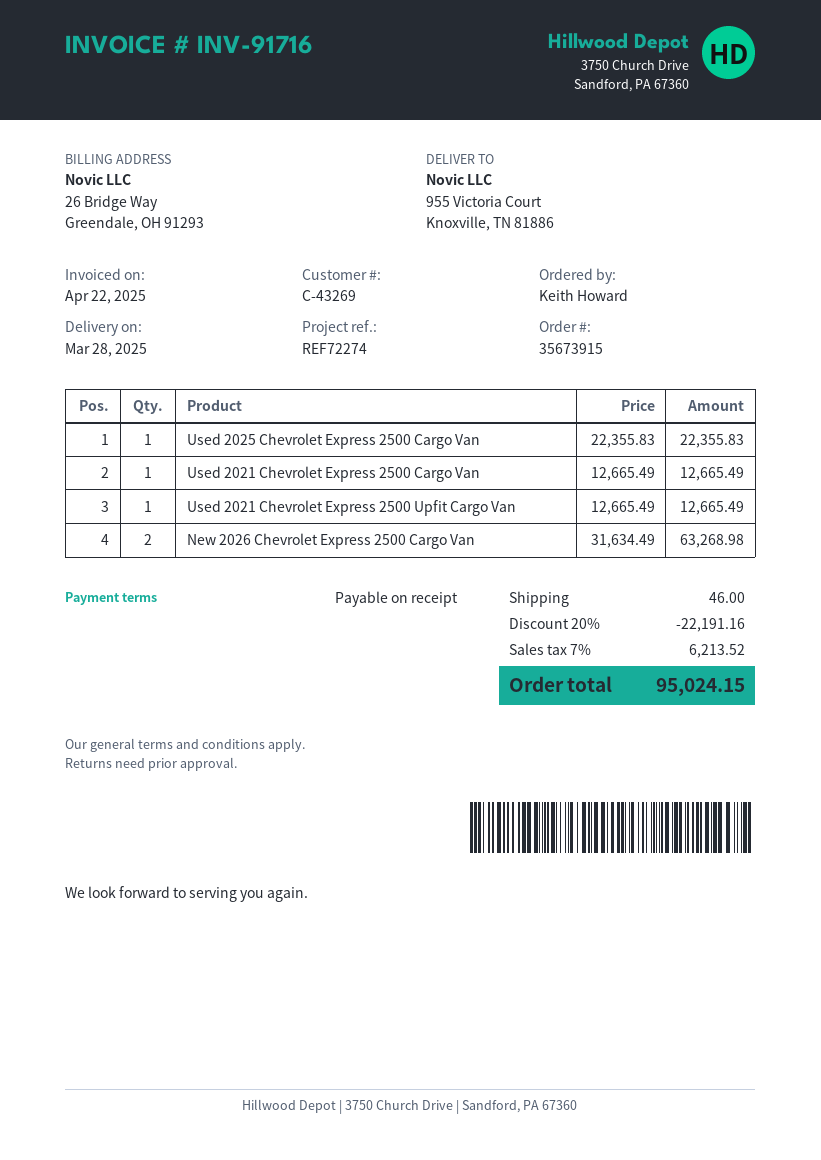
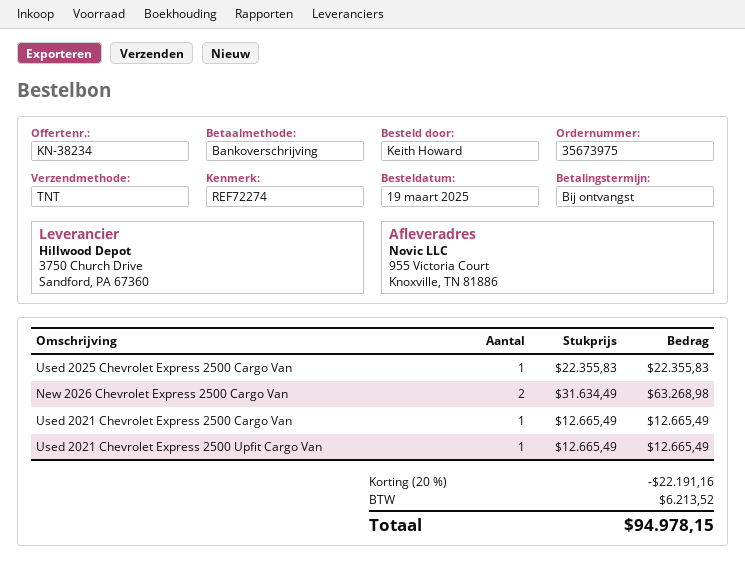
order number: 35673915 -> 35673975
shipping: 46.00 -> none
total: 95024.15 -> 94978.15

